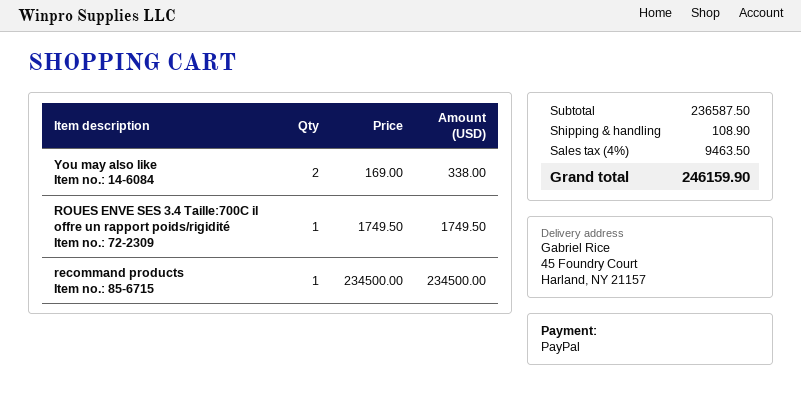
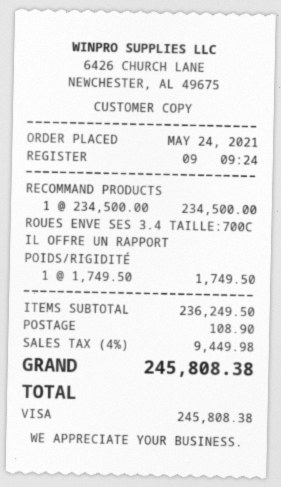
payment method: PayPal -> Visa
You may also like: 2 x 169.00 = 338.00 -> none
subtotal: 236587.50 -> 236249.50
tax: 4% = 9463.50 -> 4% = 9449.98
total: 246159.90 -> 245808.38

